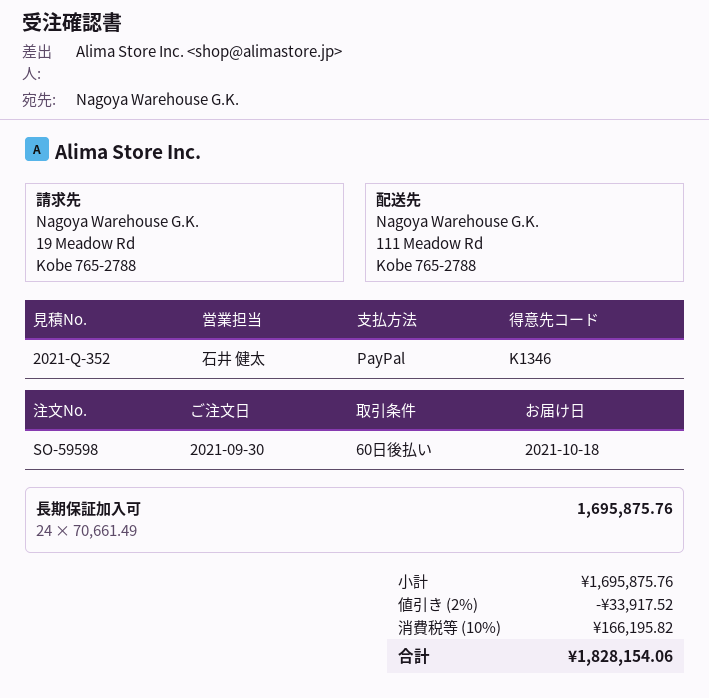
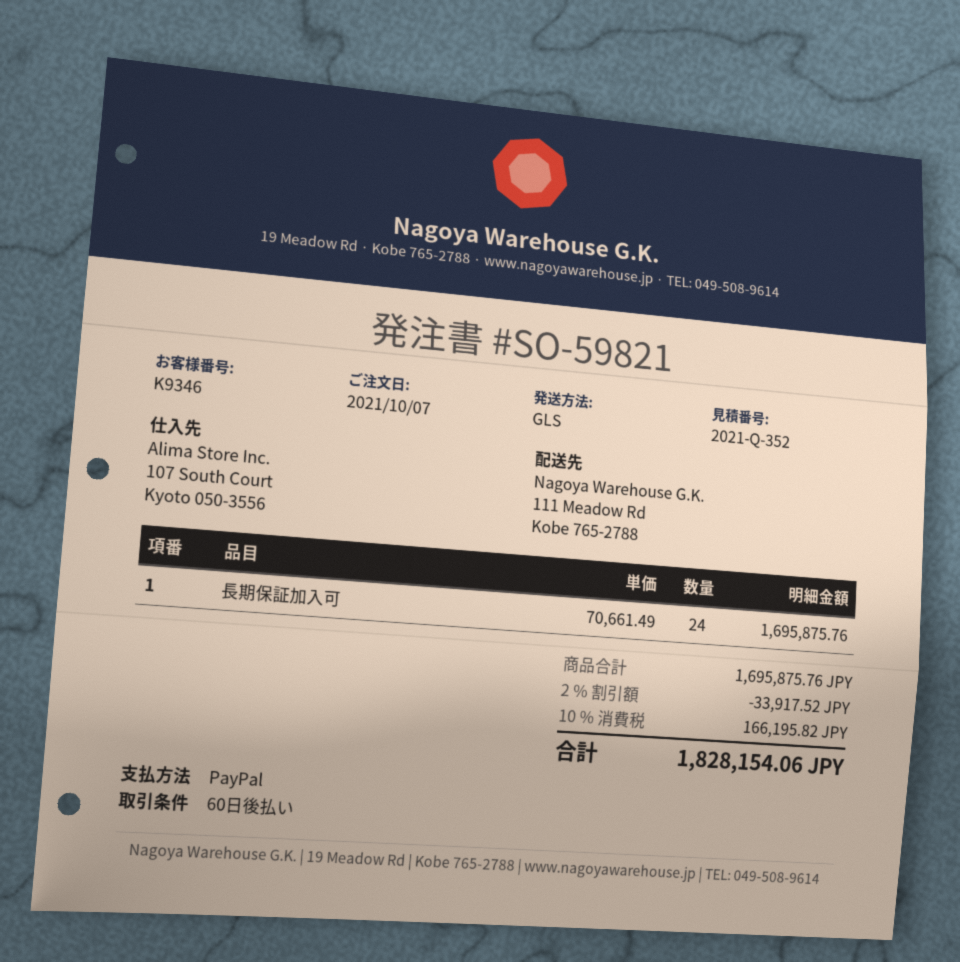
order number: SO-59598 -> SO-59821
order date: 2021-09-30 -> 2021-10-07
customer number: K1346 -> K9346

